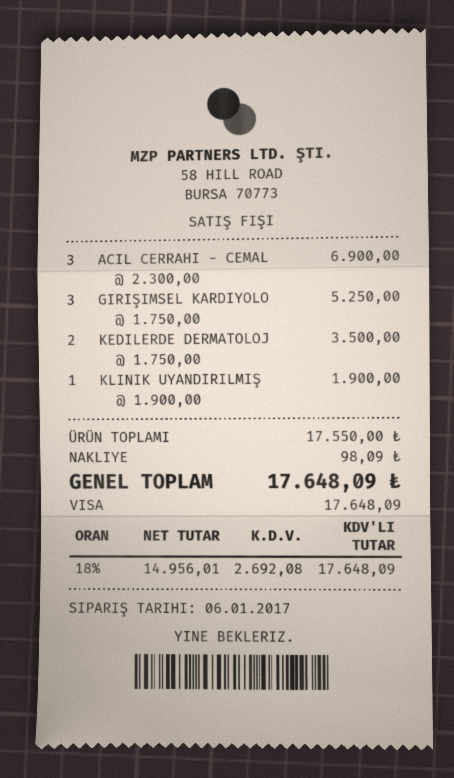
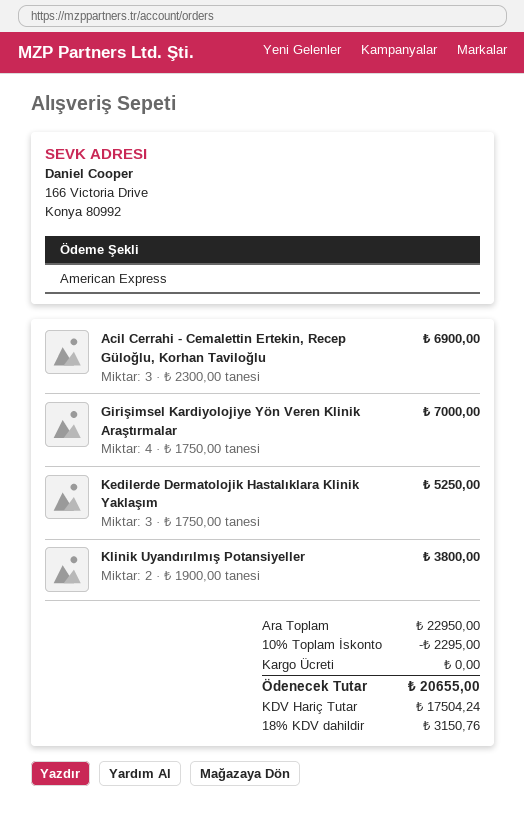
payment method: Visa -> American Express
GIRIŞIMSEL KARDIYOLO: 3 x 1750.00 = 5250.00 -> 4 x 1750.00 = 7000.00
KEDILERDE DERMATOLOJ: 2 x 1750.00 = 3500.00 -> 3 x 1750.00 = 5250.00
KLINIK UYANDIRILMIŞ: 1 x 1900.00 = 1900.00 -> 2 x 1900.00 = 3800.00
subtotal: 17550.00 -> 22950.00
discount: none -> 10% = 2295.00
shipping: 98.09 -> 0.00
net: 14956.01 -> 17504.24
tax: 18% = 2692.08 -> 18% = 3150.76
total: 17648.09 -> 20655.00

